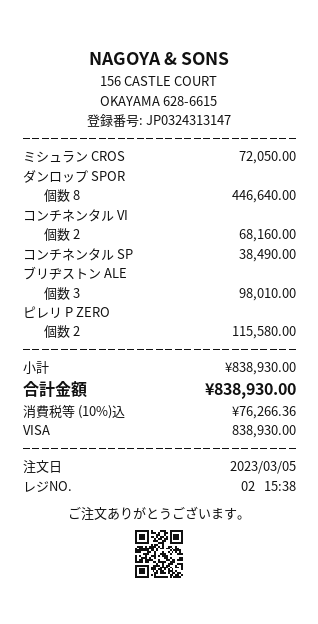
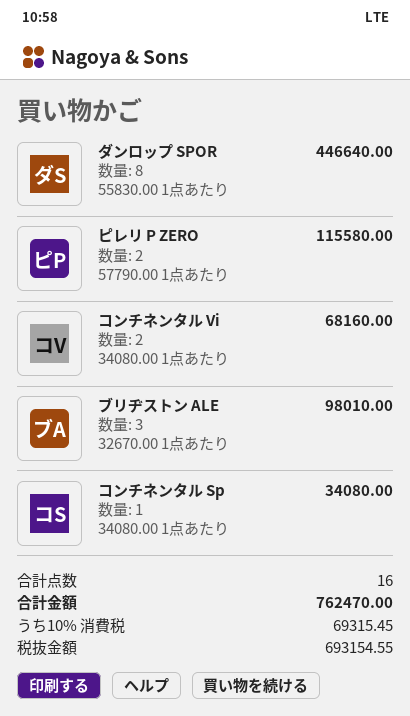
ミシュラン CROS: 1 for 72050.00 -> none
コンチネンタル SP: 1 for 38490.00 -> 1 for 34080.00
tax: 10% = 76266.36 -> 10% = 69315.45
total: 838930.00 -> 762470.00

